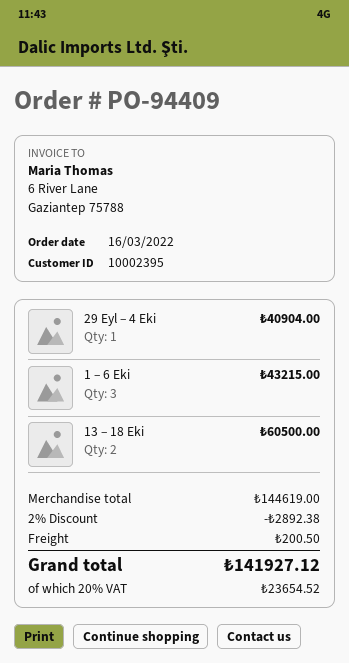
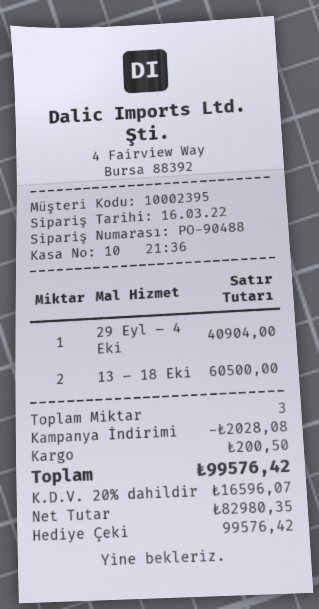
order number: PO-94409 -> PO-90488
1 – 6 Eki: 3 for 43215.00 -> none
discount: 2892.38 -> 2028.08
tax: 20% = 23654.52 -> 20% = 16596.07
total: 141927.12 -> 99576.42

